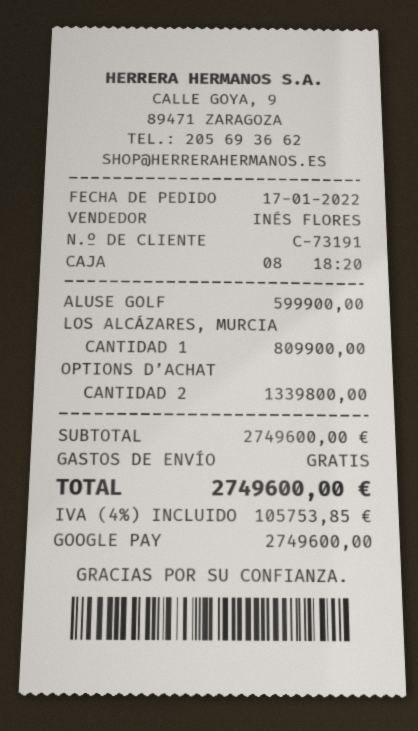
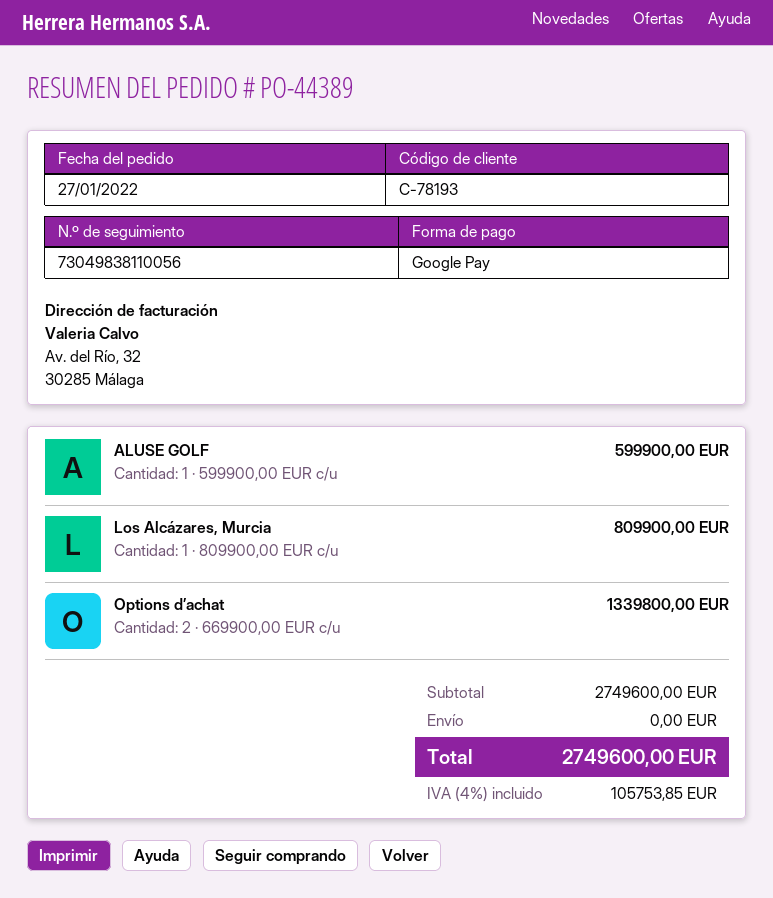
order date: 2022-01-17 -> 2022-01-27
customer number: C-73191 -> C-78193

